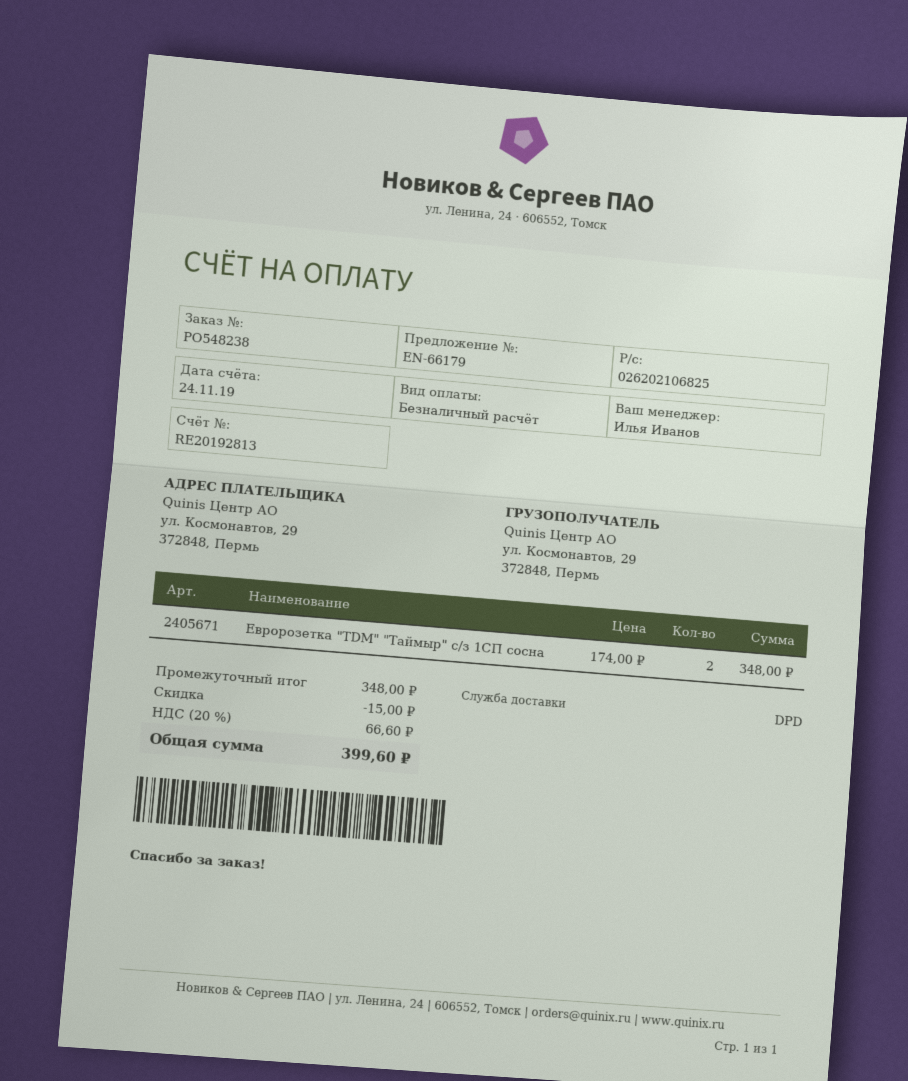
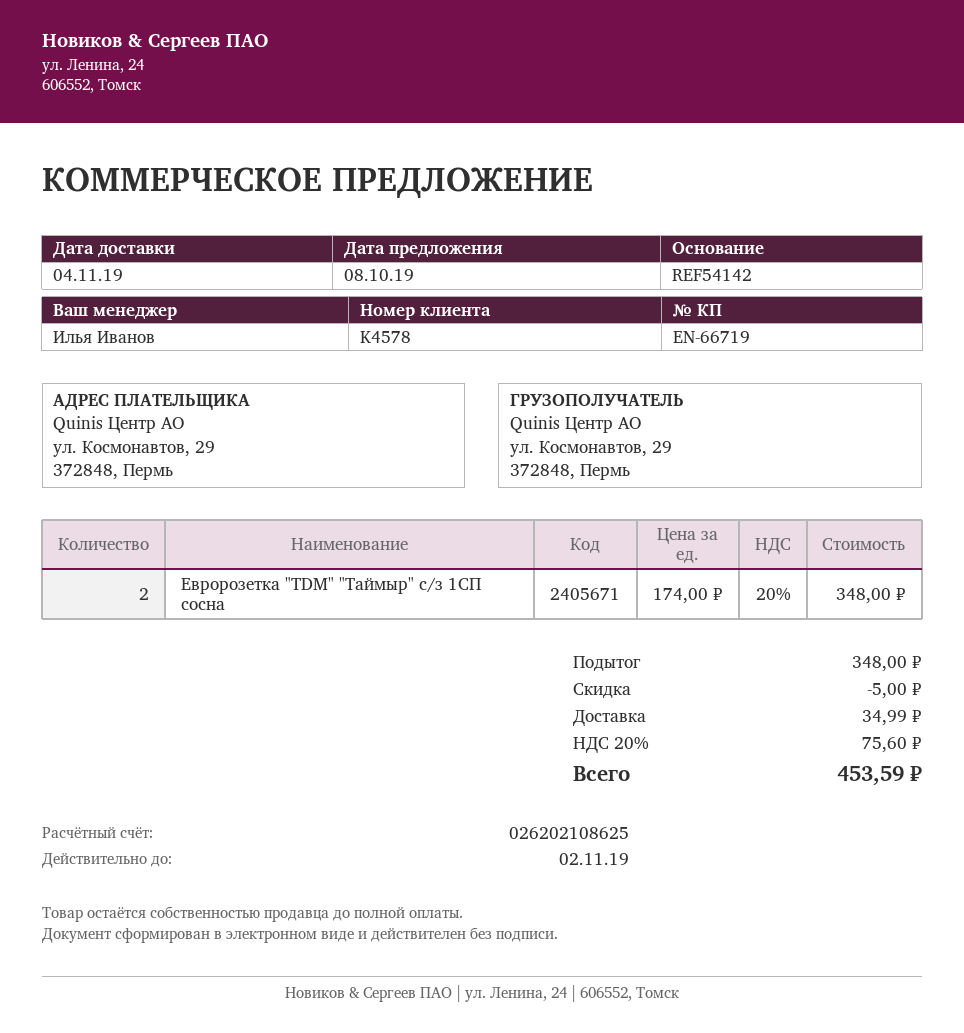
quote number: EN-66179 -> EN-66719
bank account: 026202106825 -> 026202108625
discount: 15.00 -> 5.00
shipping: none -> 34.99
tax: 20% = 66.60 -> 20% = 75.60
total: 399.60 -> 453.59

